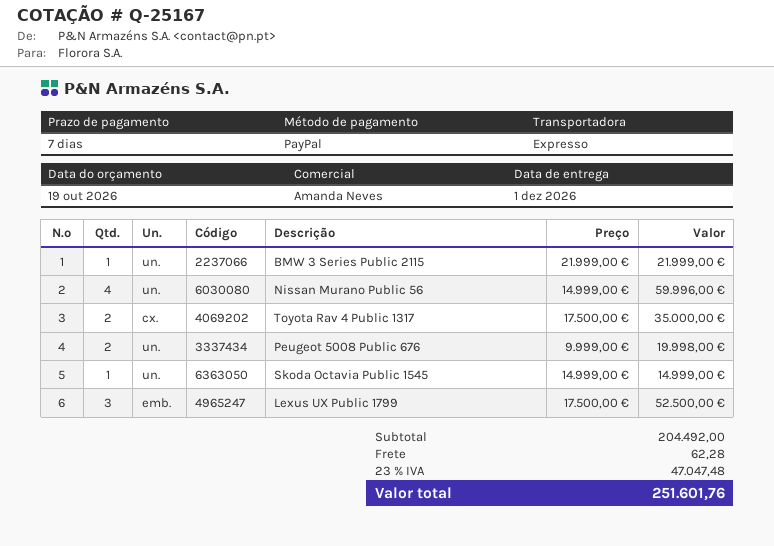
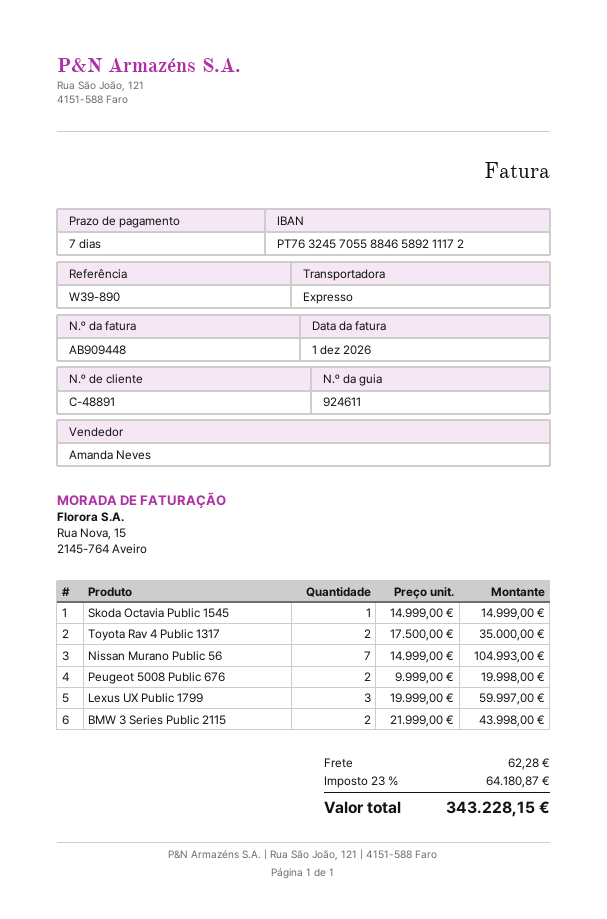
BMW 3 Series Public 2115: 1 x 21999.00 = 21999.00 -> 2 x 21999.00 = 43998.00
Nissan Murano Public 56: 4 x 14999.00 = 59996.00 -> 7 x 14999.00 = 104993.00
Lexus UX Public 1799: 3 x 17500.00 = 52500.00 -> 3 x 19999.00 = 59997.00
tax: 23% = 47047.48 -> 23% = 64180.87
total: 251601.76 -> 343228.15

